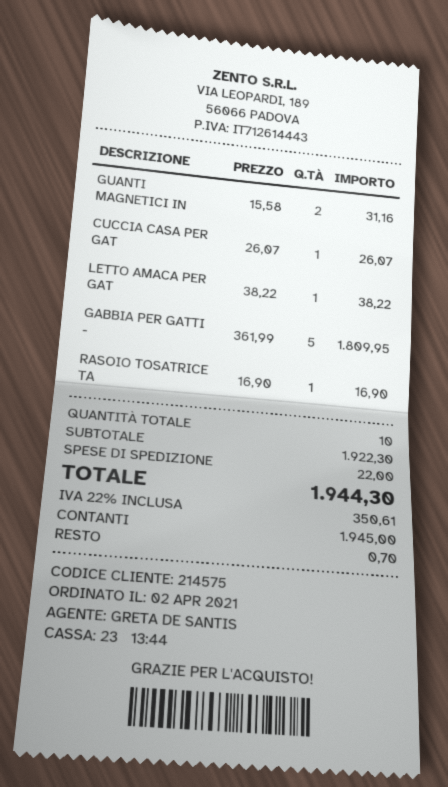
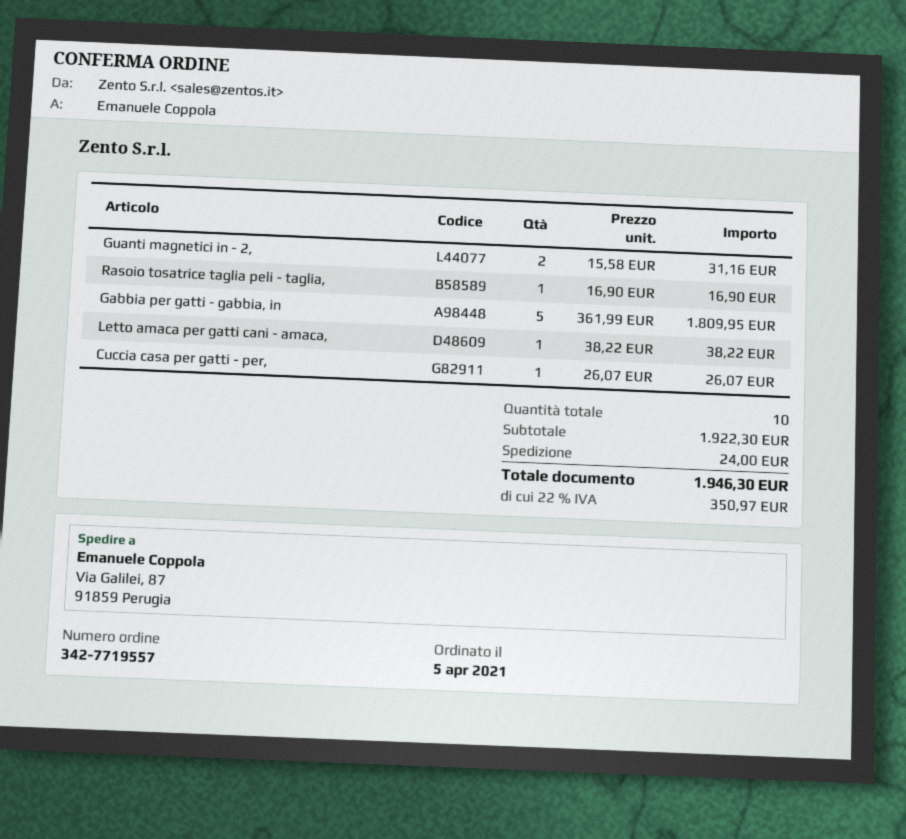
order date: 2021-04-02 -> 2021-04-05
shipping: 22.00 -> 24.00
tax: 22% = 350.61 -> 22% = 350.97
total: 1944.30 -> 1946.30

